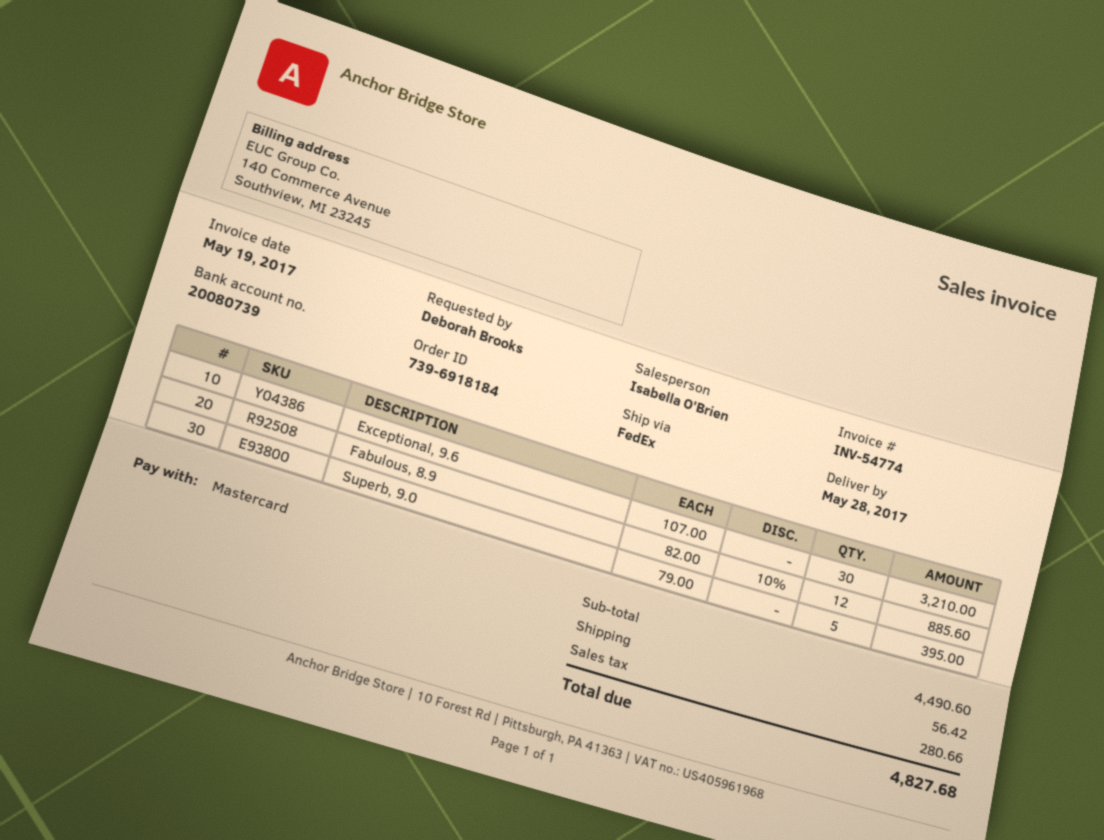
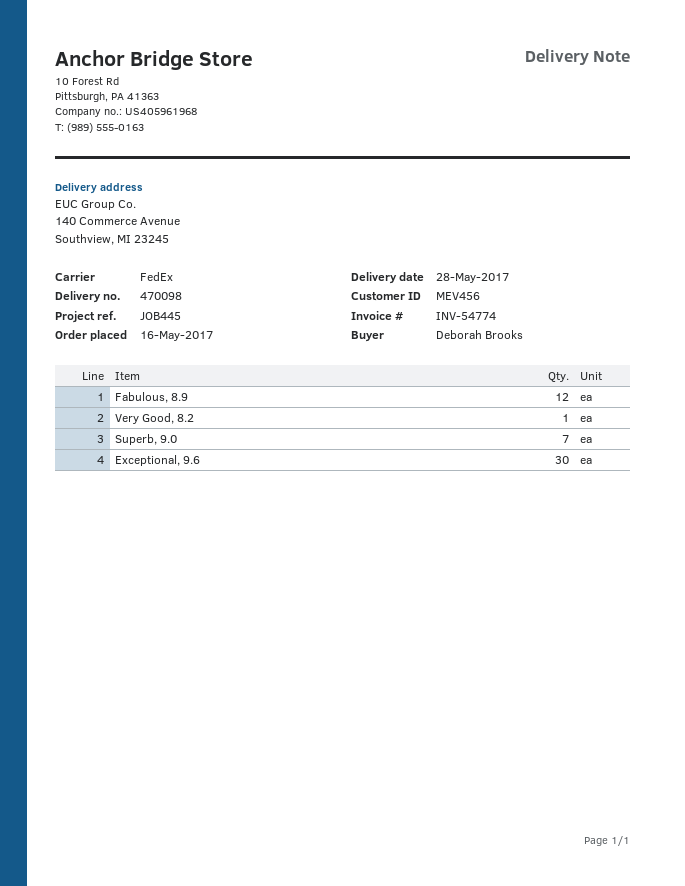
Superb, 9.0: 5 -> 7
Very Good, 8.2: none -> 1

